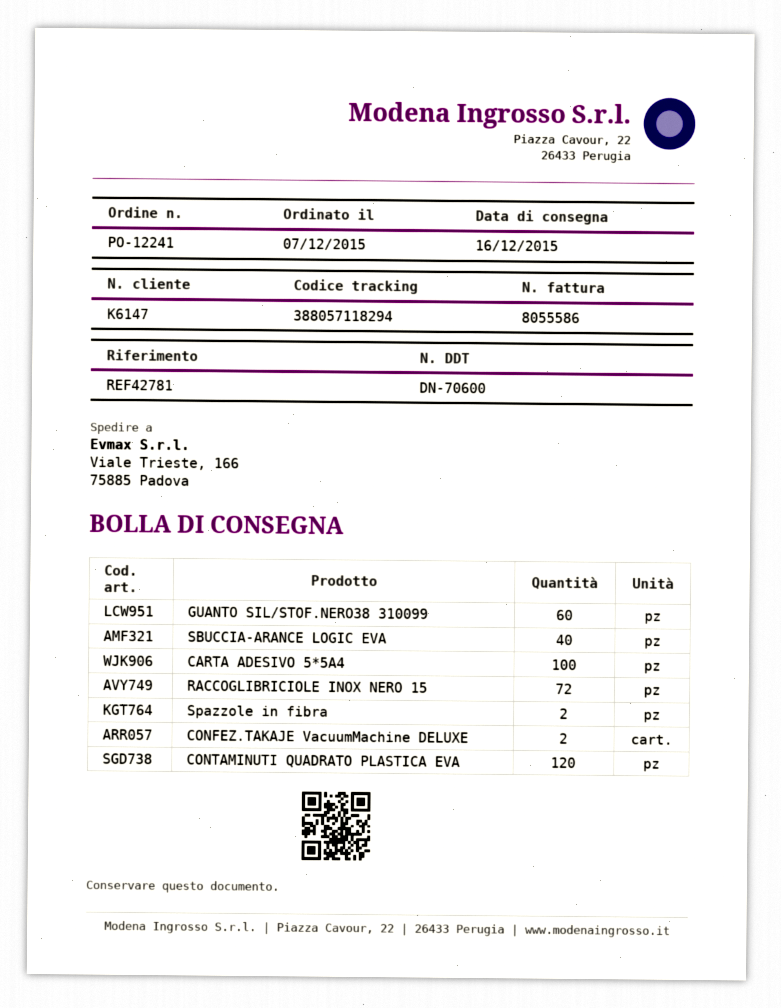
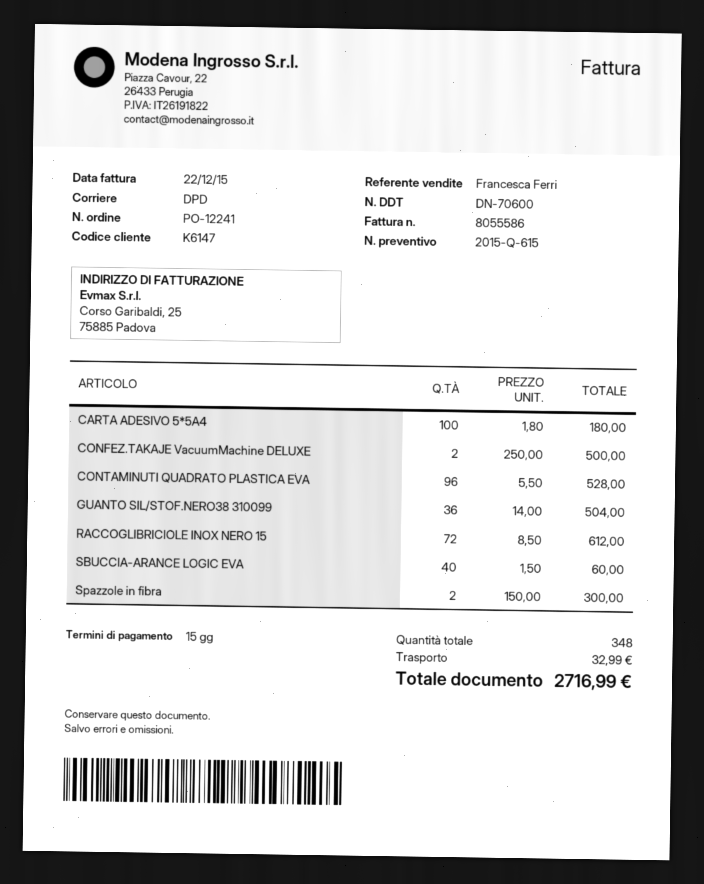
GUANTO SIL/STOF.NERO38 310099: 60 -> 36
CONTAMINUTI QUADRATO PLASTICA EVA: 120 -> 96

